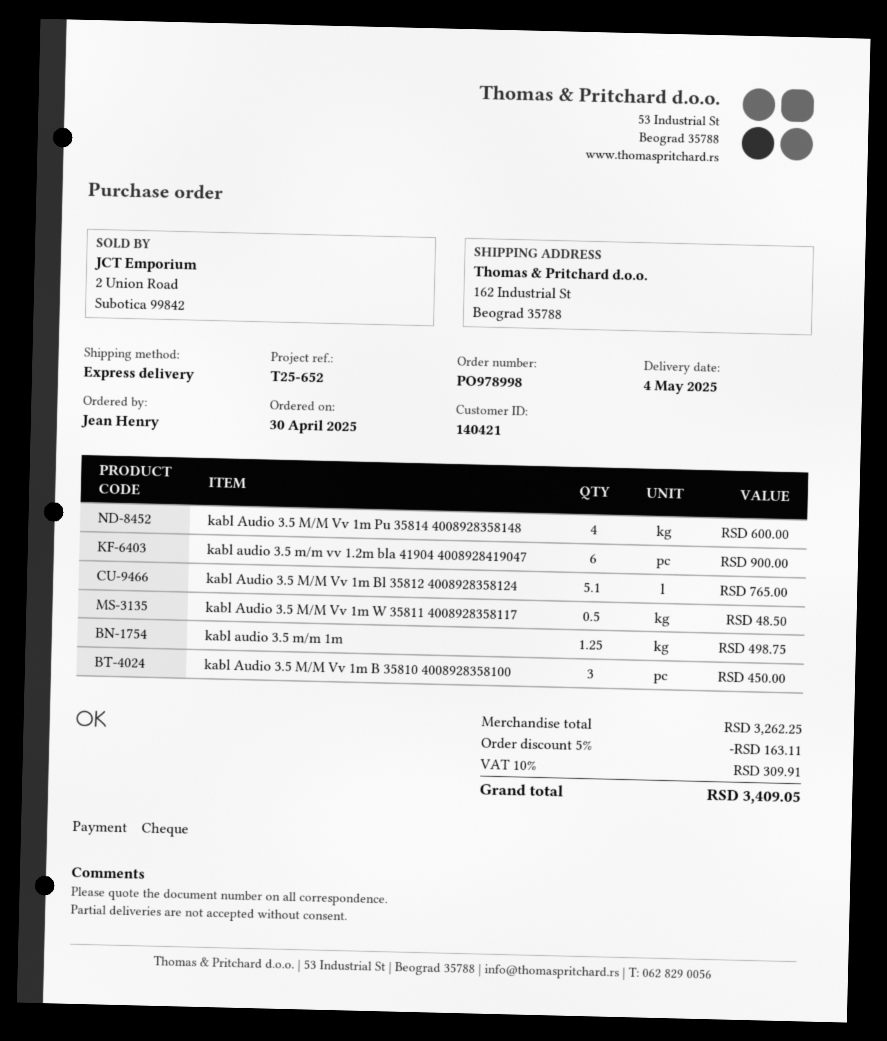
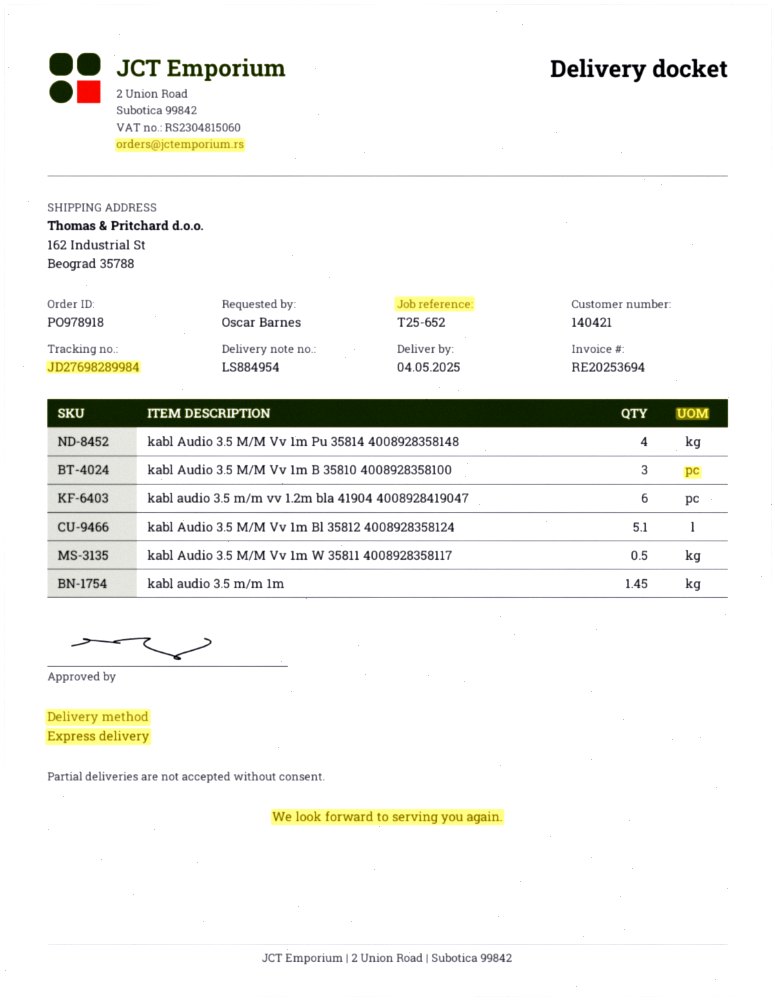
order number: PO978998 -> PO978918
ordered by: Jean Henry -> Oscar Barnes
kabl audio 3.5 m/m 1m: 1.25 -> 1.45

